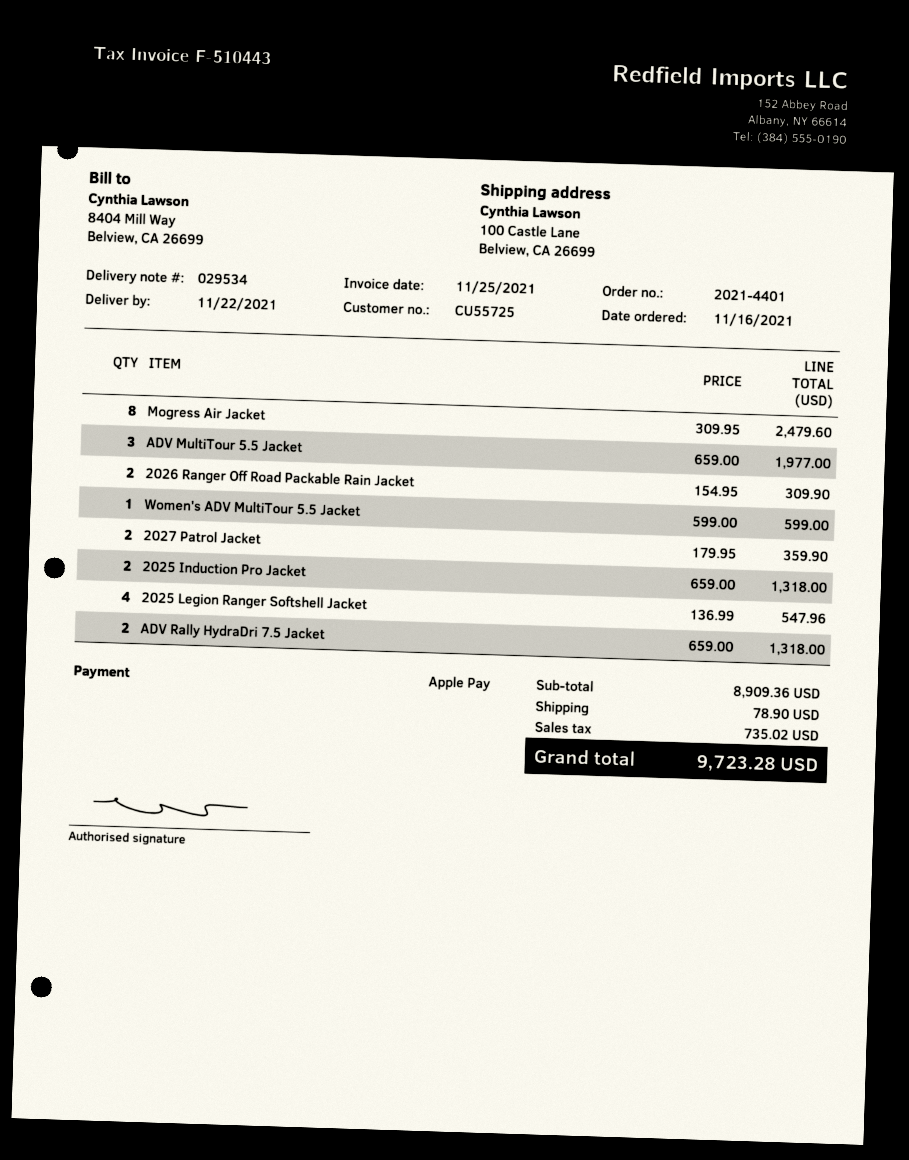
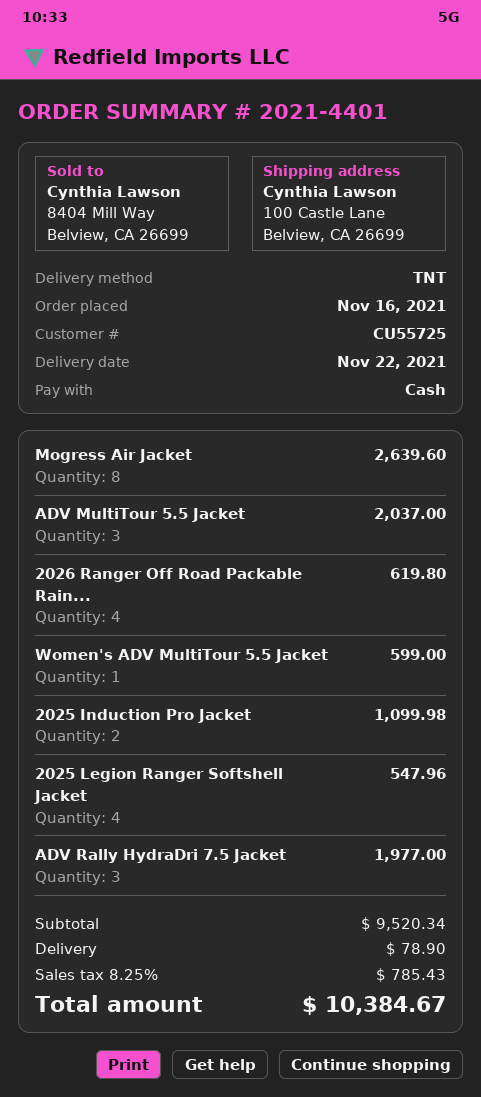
payment method: Apple Pay -> cash
Mogress Air Jacket: 8 for 2479.60 -> 8 for 2639.60
ADV MultiTour 5.5 Jacket: 3 for 1977.00 -> 3 for 2037.00
2026 Ranger Off Road Packable Rain Jacket: 2 for 309.90 -> 4 for 619.80
2027 Patrol Jacket: 2 for 359.90 -> none
2025 Induction Pro Jacket: 2 for 1318.00 -> 2 for 1099.98
ADV Rally HydraDri 7.5 Jacket: 2 for 1318.00 -> 3 for 1977.00
subtotal: 8909.36 -> 9520.34
tax: 735.02 -> 785.43
total: 9723.28 -> 10384.67

